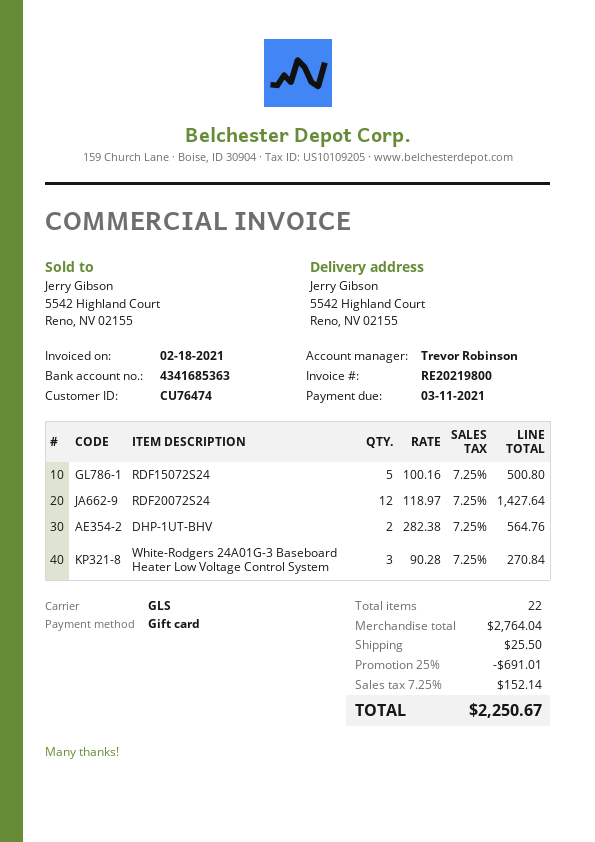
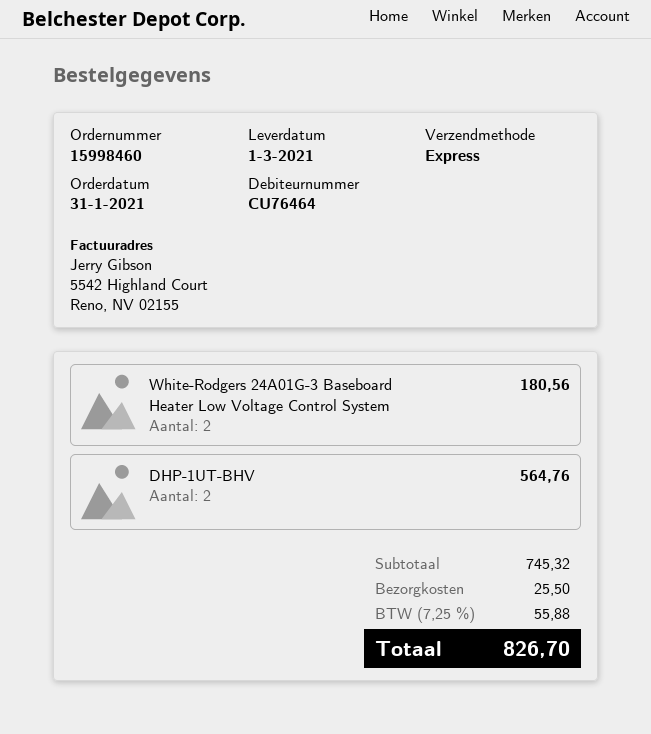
customer number: CU76474 -> CU76464
shipping method: GLS -> express
RDF15072S24: 5 for 500.80 -> none
RDF20072S24: 12 for 1427.64 -> none
White-Rodgers 24A01G-3 Baseboard Heater Low Voltage Control System: 3 for 270.84 -> 2 for 180.56
subtotal: 2764.04 -> 745.32
discount: 25% = 691.01 -> none
tax: 7.25% = 152.14 -> 7.25% = 55.88
total: 2250.67 -> 826.70

